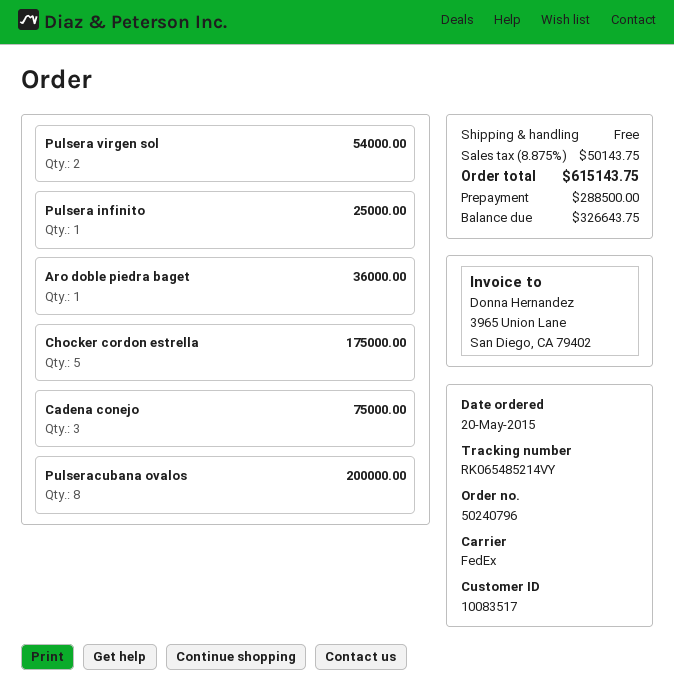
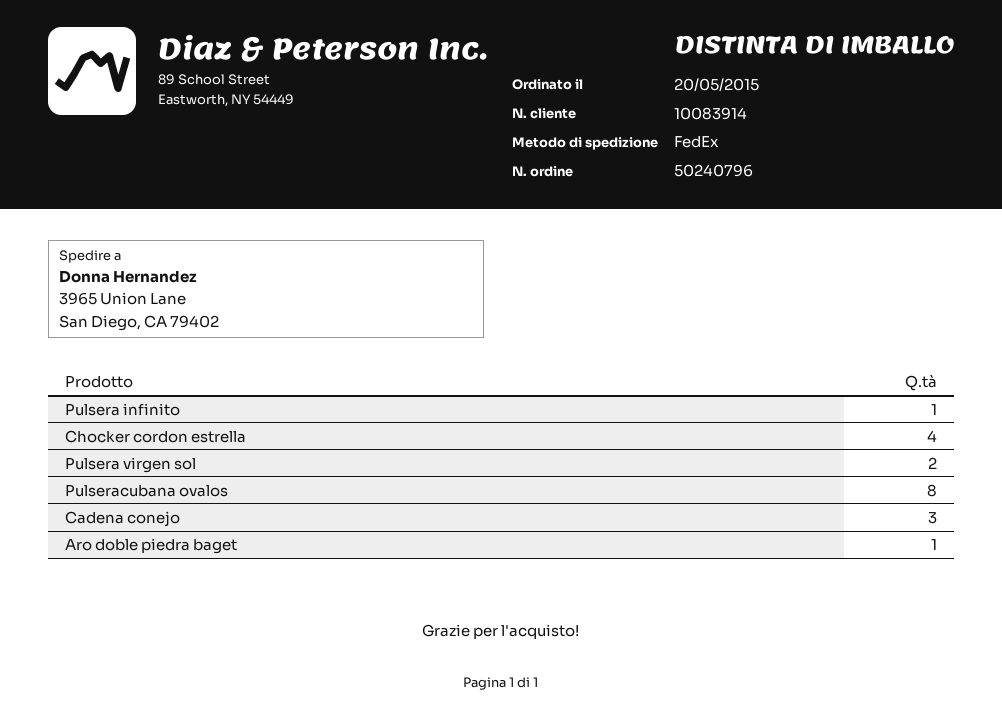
customer number: 10083517 -> 10083914
Chocker cordon estrella: 5 -> 4

